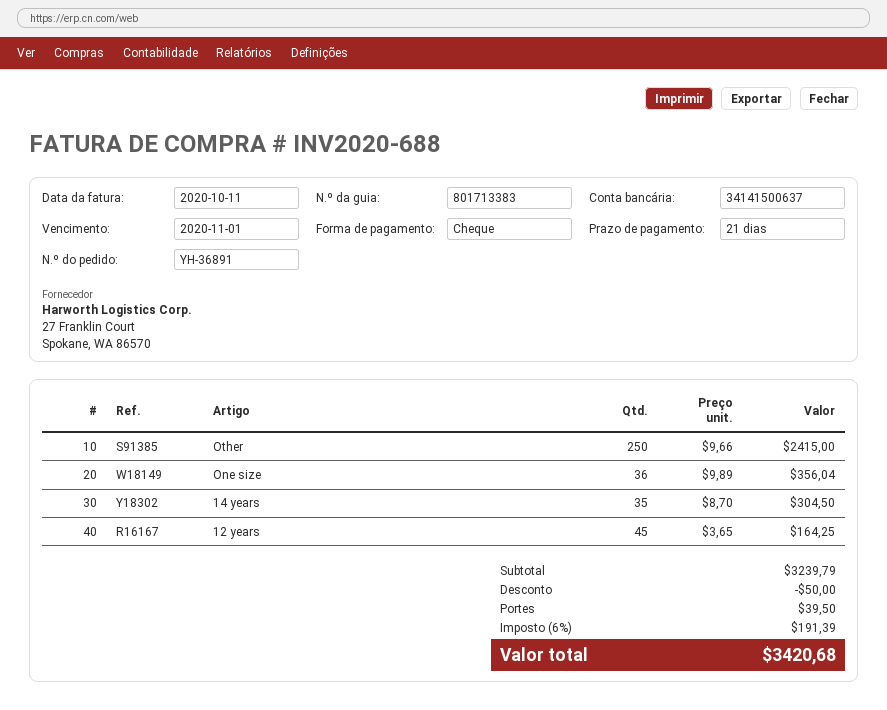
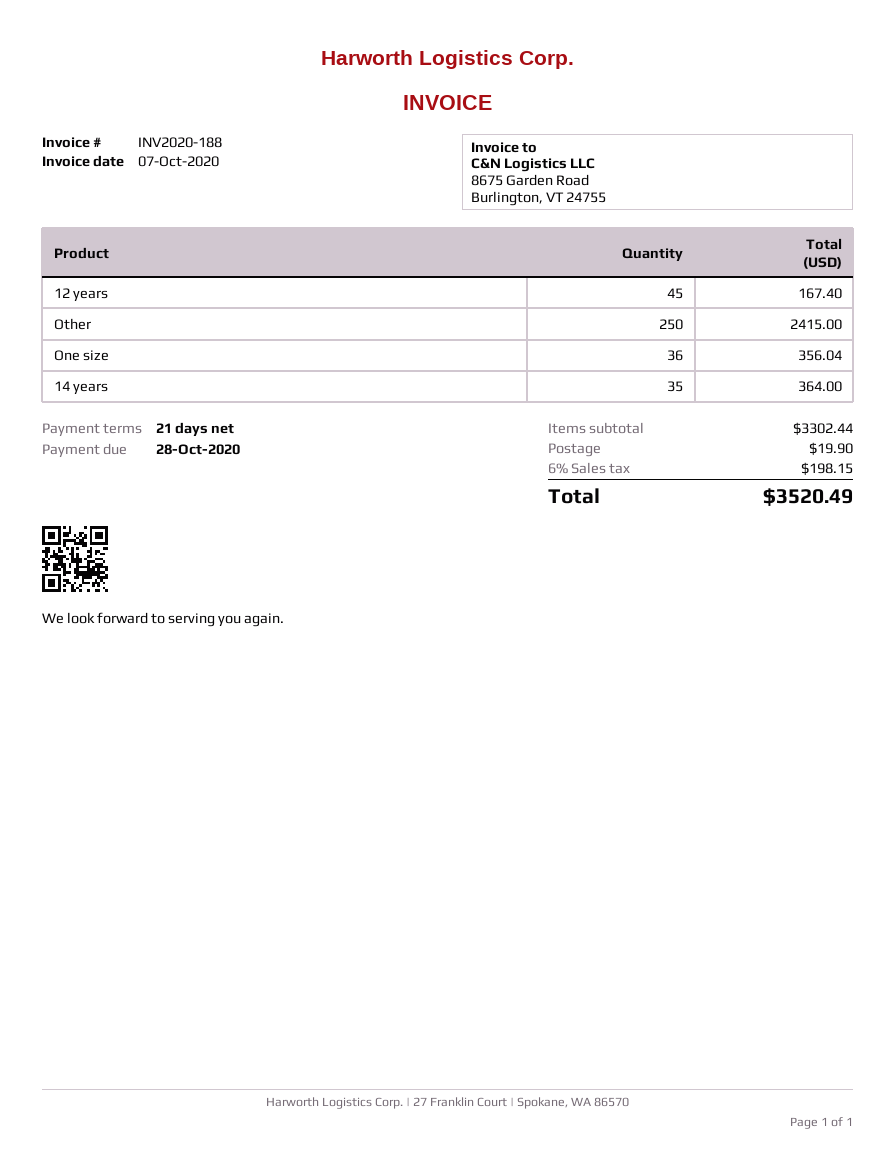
invoice number: INV2020-688 -> INV2020-188
invoice date: 2020-10-11 -> 2020-10-07
due date: 2020-11-01 -> 2020-10-28
14 years: 35 for 304.50 -> 35 for 364.00
12 years: 45 for 164.25 -> 45 for 167.40
subtotal: 3239.79 -> 3302.44
discount: 50.00 -> none
shipping: 39.50 -> 19.90
tax: 6% = 191.39 -> 6% = 198.15
total: 3420.68 -> 3520.49

